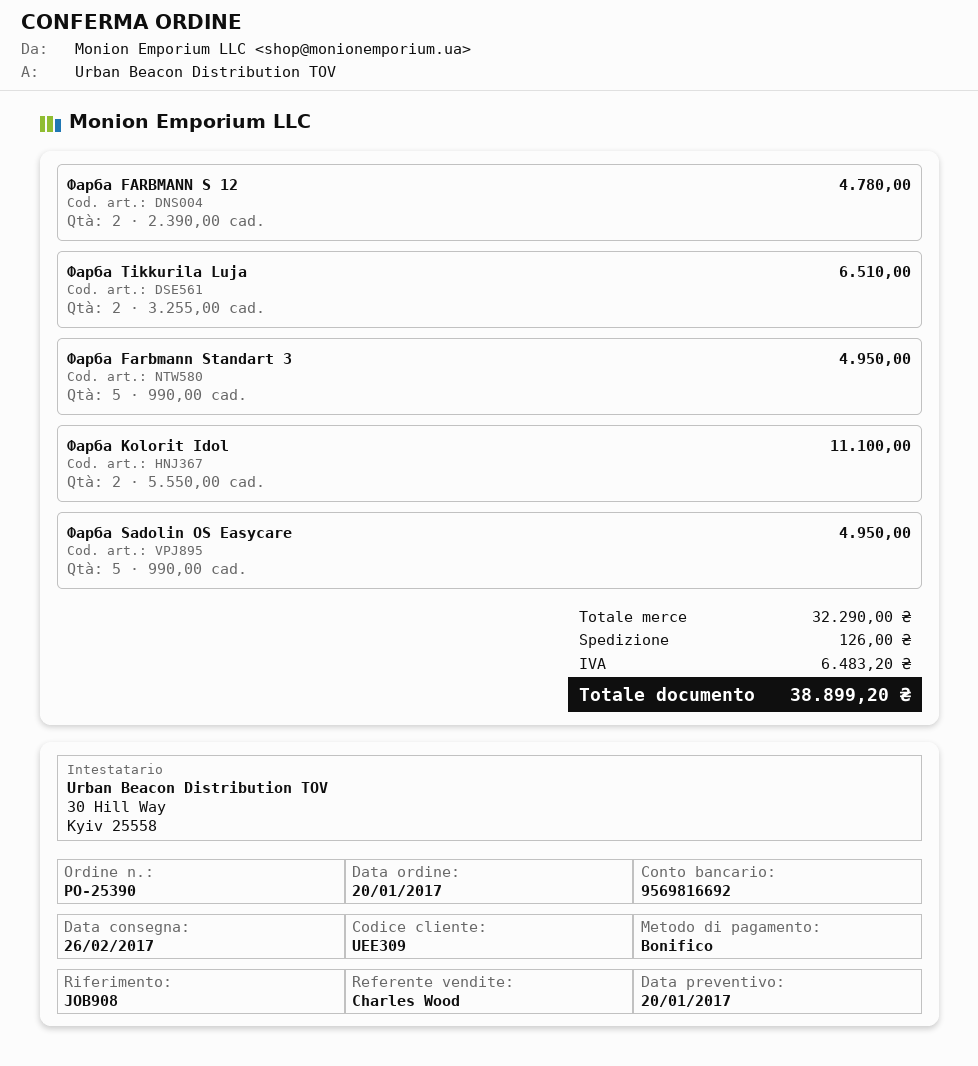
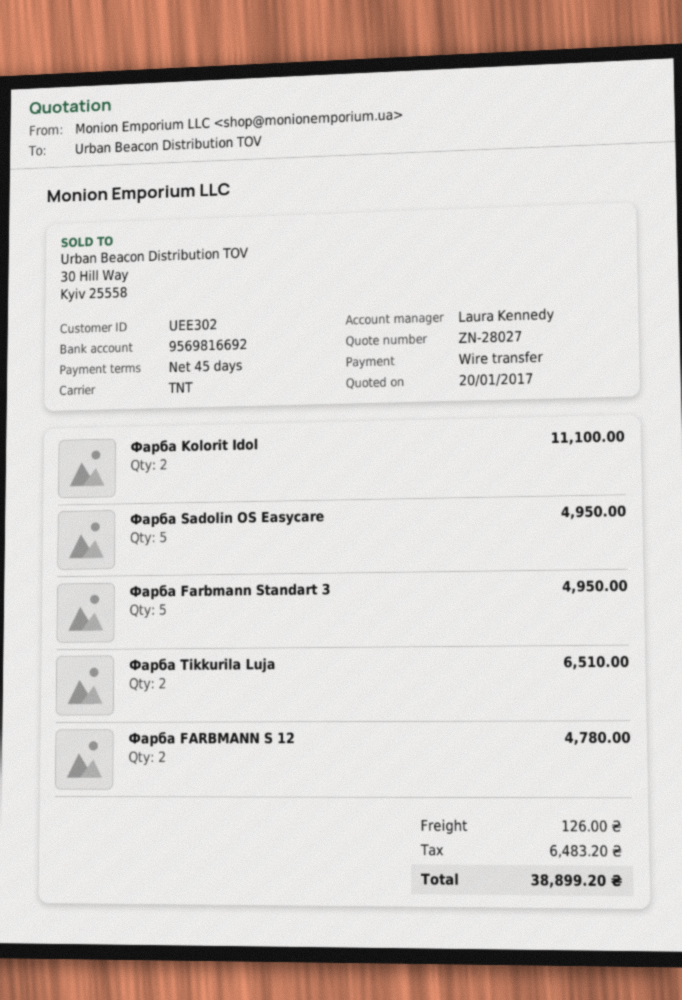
customer number: UEE309 -> UEE302
sales rep: Charles Wood -> Laura Kennedy

